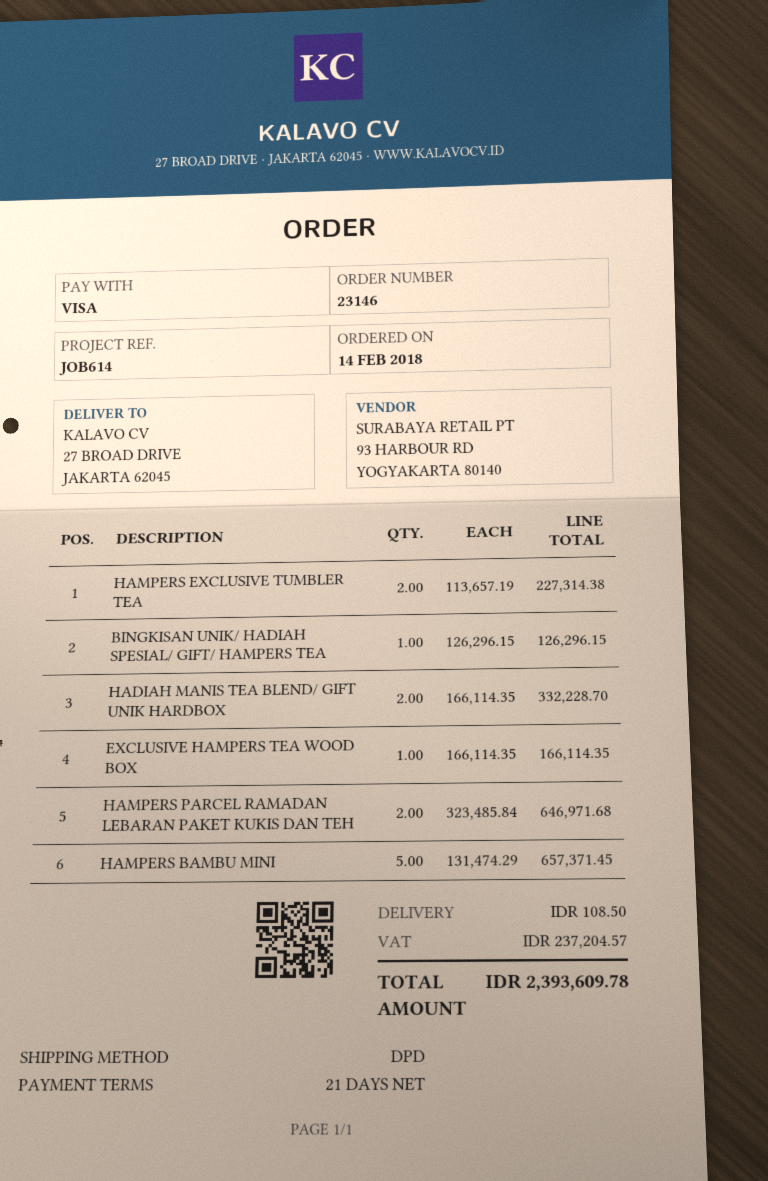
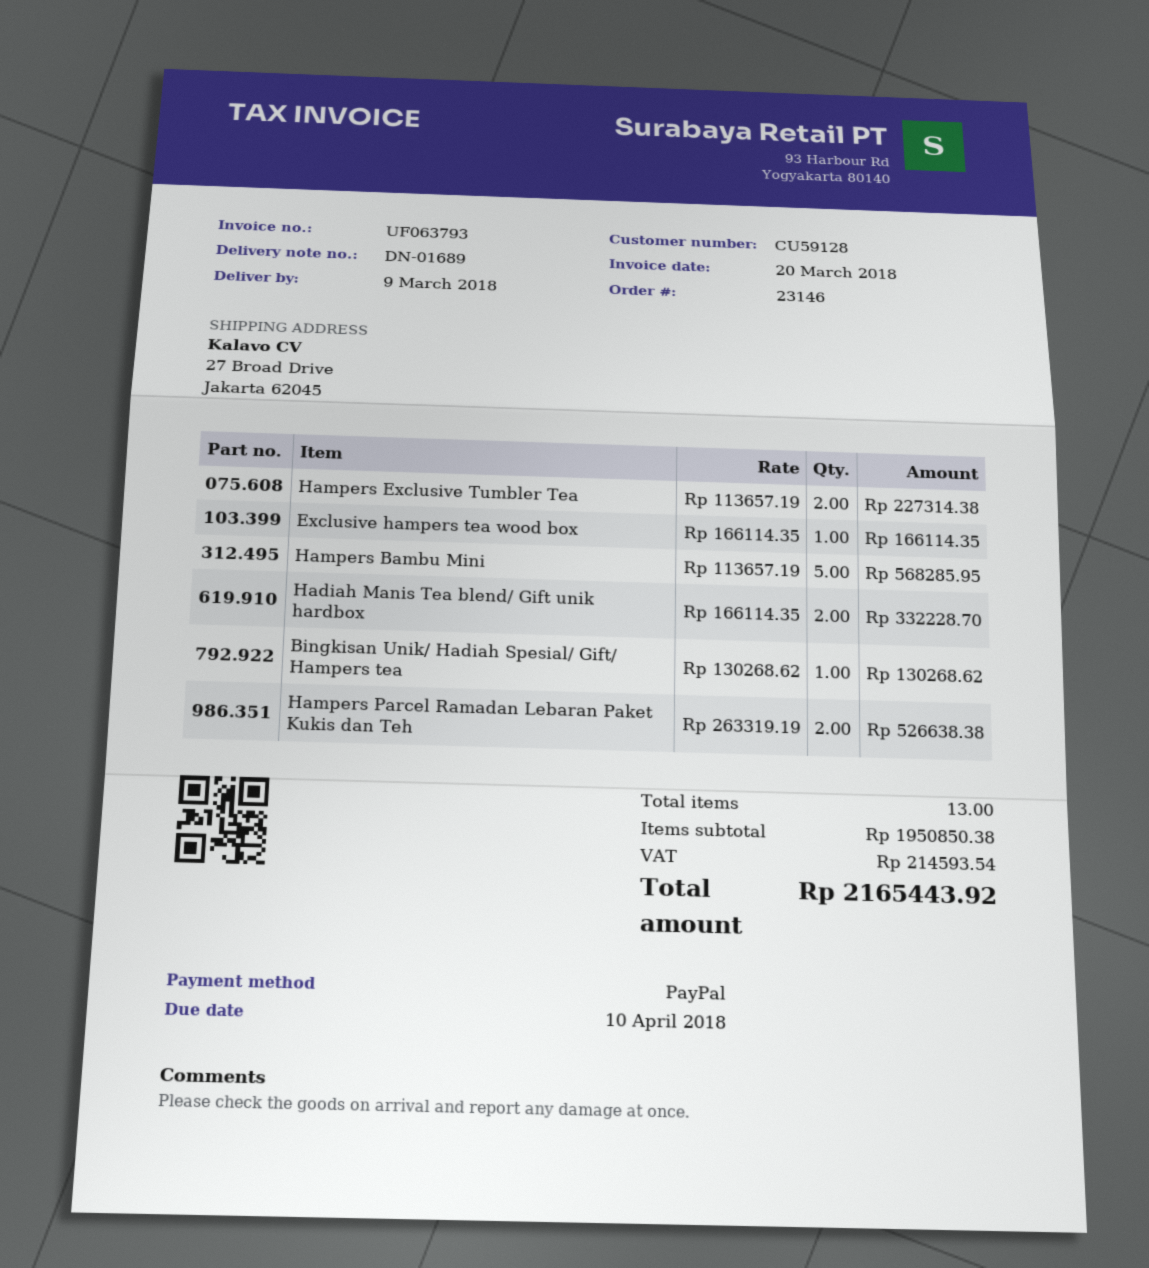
payment method: Visa -> PayPal
BINGKISAN UNIK/ HADIAH SPESIAL/ GIFT/ HAMPERS TEA: 1 x 126296.15 = 126296.15 -> 1 x 130268.62 = 130268.62
HAMPERS PARCEL RAMADAN LEBARAN PAKET KUKIS DAN TEH: 2 x 323485.84 = 646971.68 -> 2 x 263319.19 = 526638.38
HAMPERS BAMBU MINI: 5 x 131474.29 = 657371.45 -> 5 x 113657.19 = 568285.95
shipping: 108.50 -> none
tax: 237204.57 -> 214593.54
total: 2393609.78 -> 2165443.92

